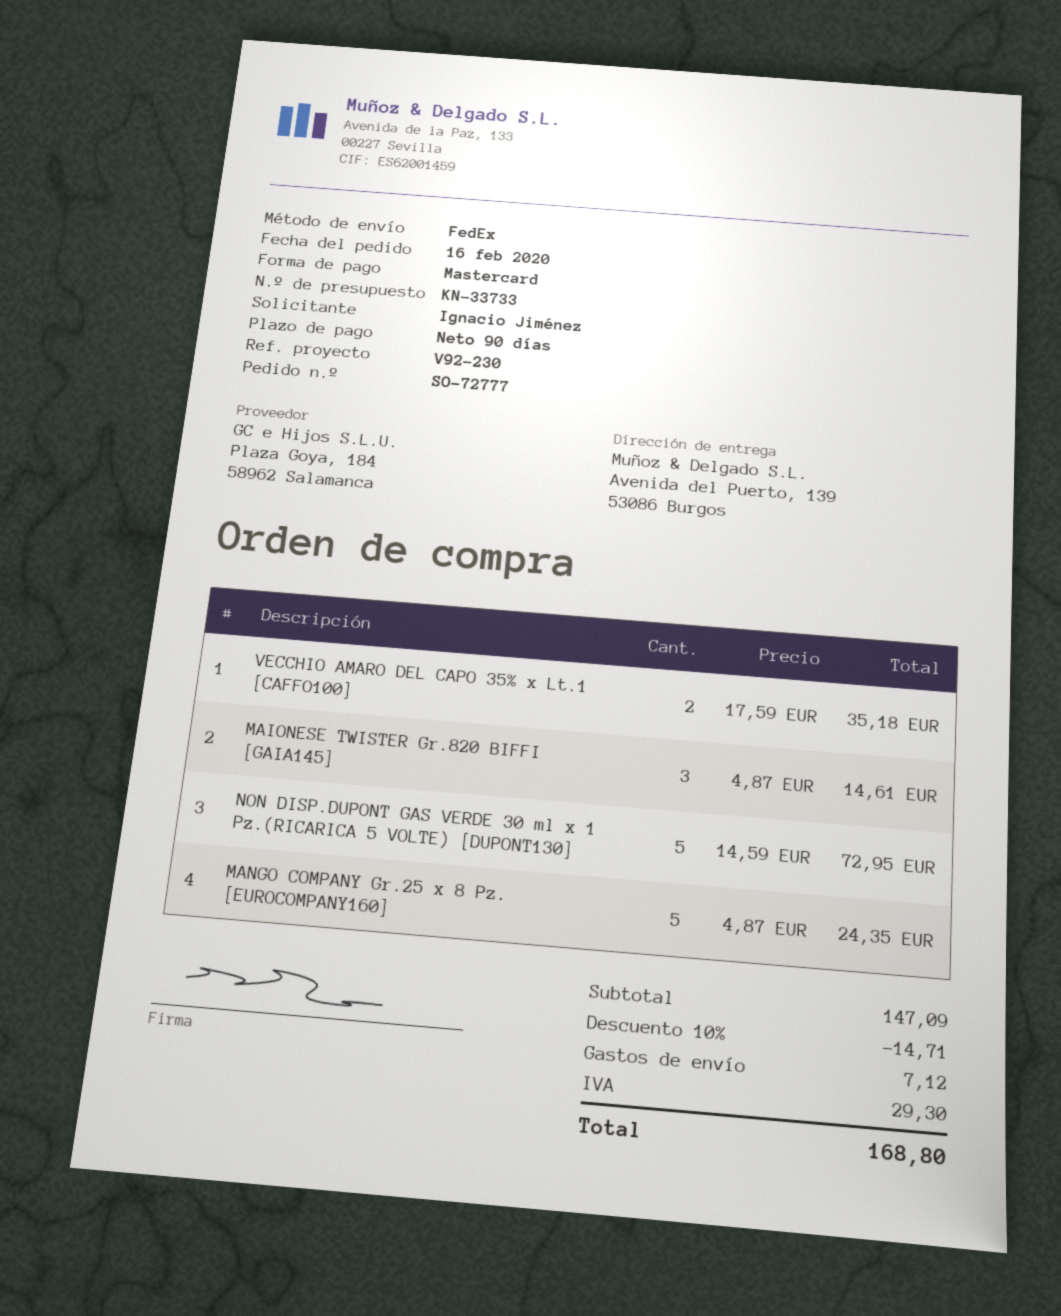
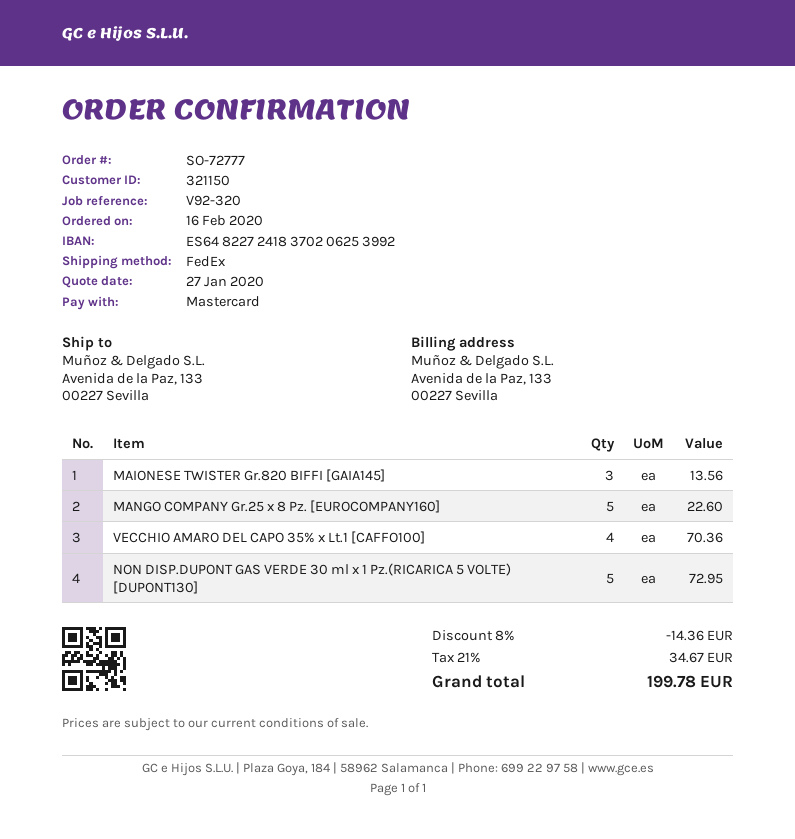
reference: V92-230 -> V92-320
ship to: Avenida del Puerto, 139, 53086 Burgos -> Avenida de la Paz, 133, 00227 Sevilla
VECCHIO AMARO DEL CAPO 35% x Lt.1 [CAFFO100]: 2 for 35.18 -> 4 for 70.36
MAIONESE TWISTER Gr.820 BIFFI [GAIA145]: 3 for 14.61 -> 3 for 13.56
MANGO COMPANY Gr.25 x 8 Pz. [EUROCOMPANY160]: 5 for 24.35 -> 5 for 22.60
discount: 10% = 14.71 -> 8% = 14.36
shipping: 7.12 -> none
tax: 29.30 -> 34.67
total: 168.80 -> 199.78

